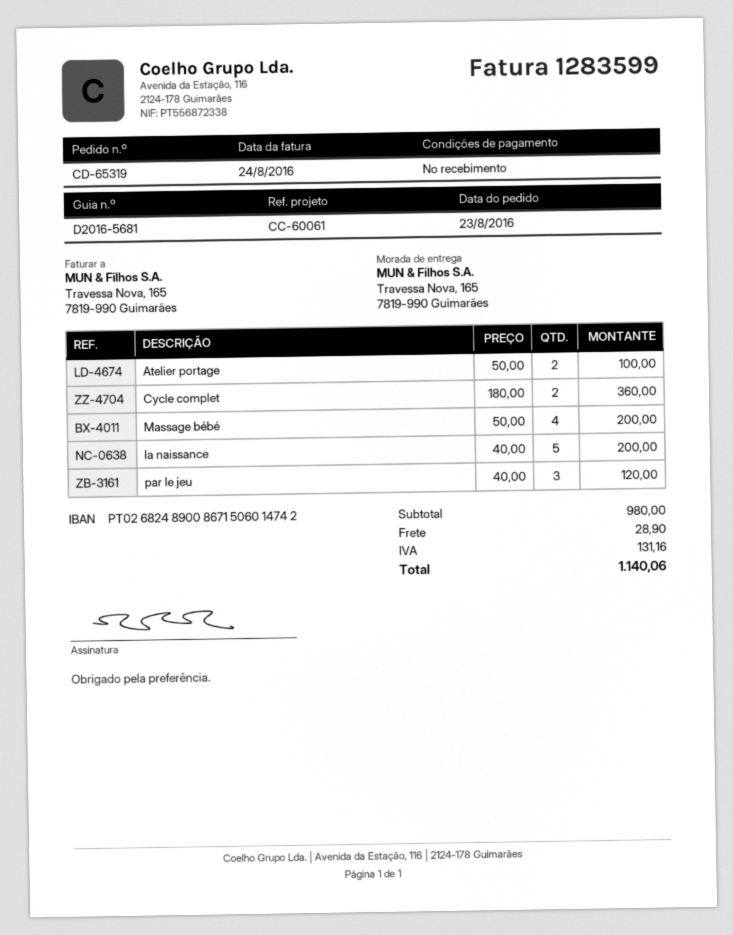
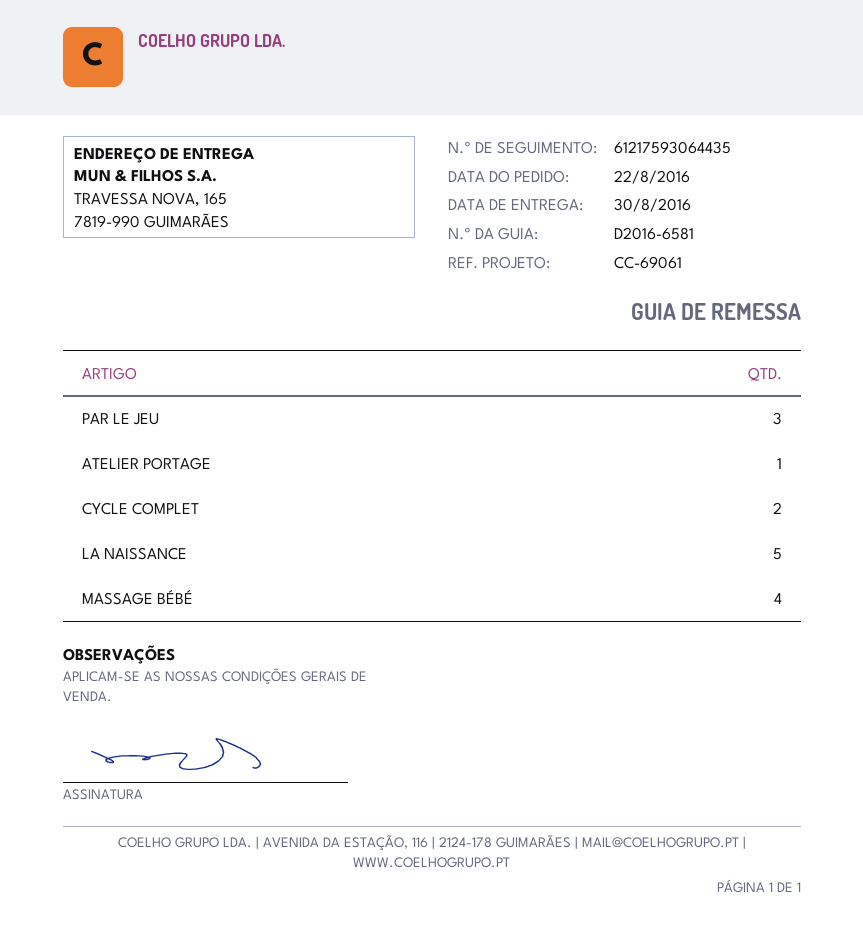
order date: 2016-08-23 -> 2016-08-22
delivery note number: D2016-5681 -> D2016-6581
reference: CC-60061 -> CC-69061
Atelier portage: 2 -> 1

